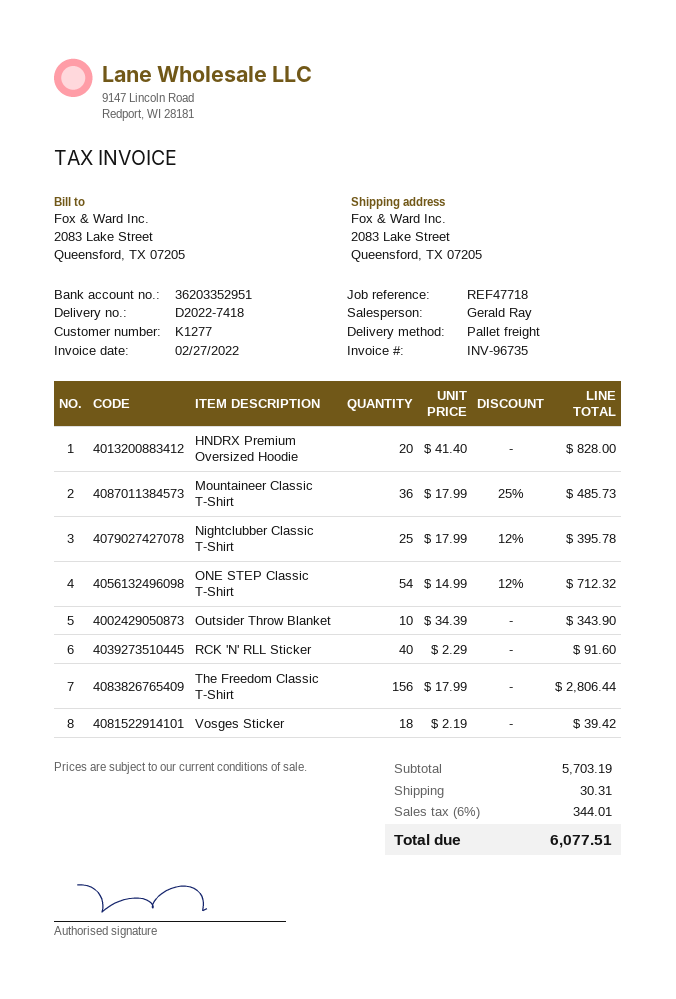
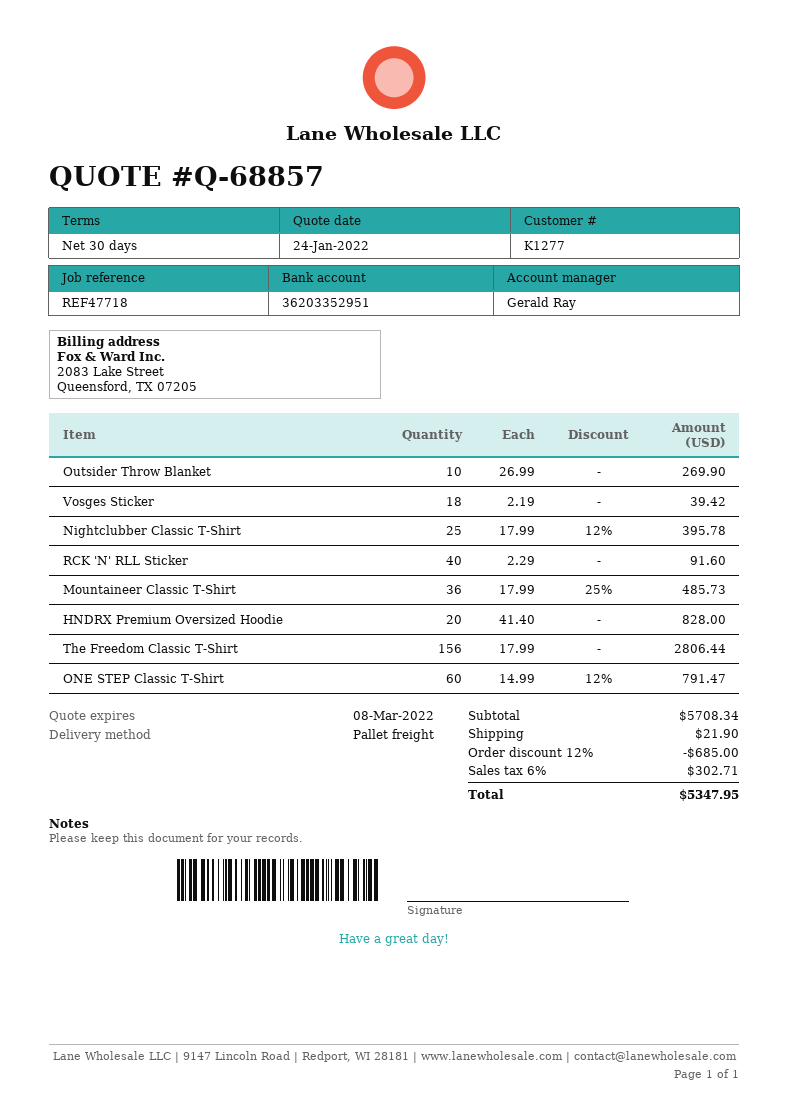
ONE STEP Classic T-Shirt: 54 x 14.99 - 12% = 712.32 -> 60 x 14.99 - 12% = 791.47
Outsider Throw Blanket: 10 x 34.39 = 343.90 -> 10 x 26.99 = 269.90
subtotal: 5703.19 -> 5708.34
discount: none -> 12% = 685.00
shipping: 30.31 -> 21.90
tax: 6% = 344.01 -> 6% = 302.71
total: 6077.51 -> 5347.95

